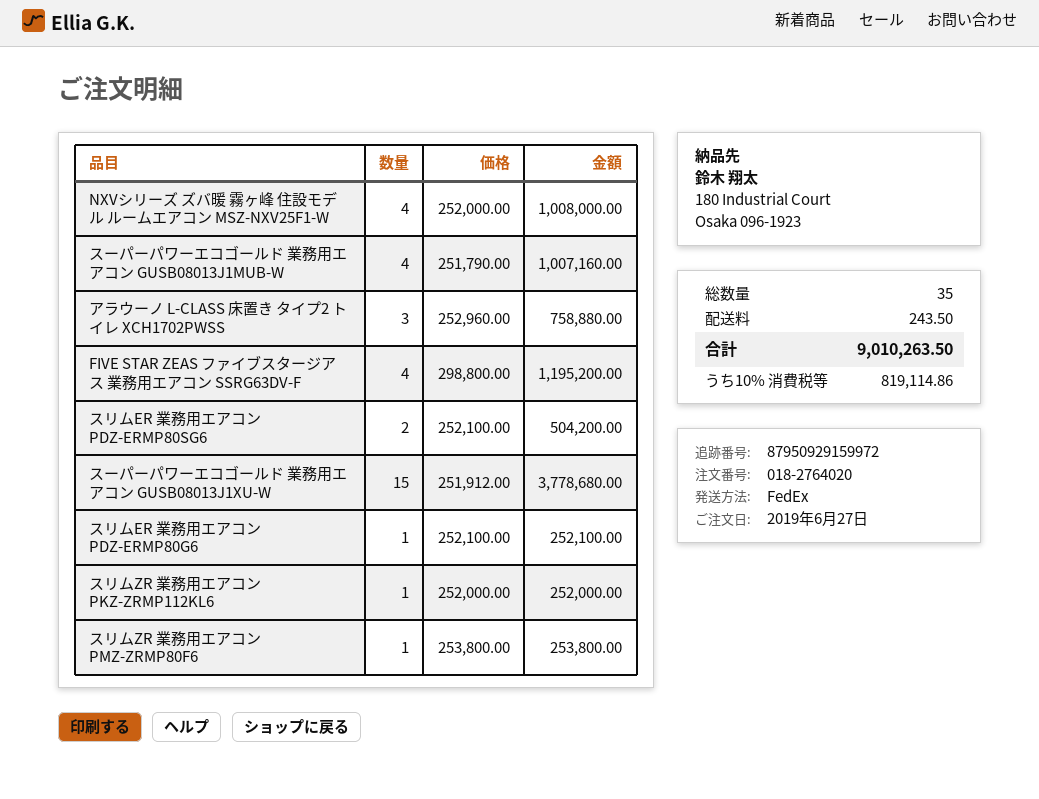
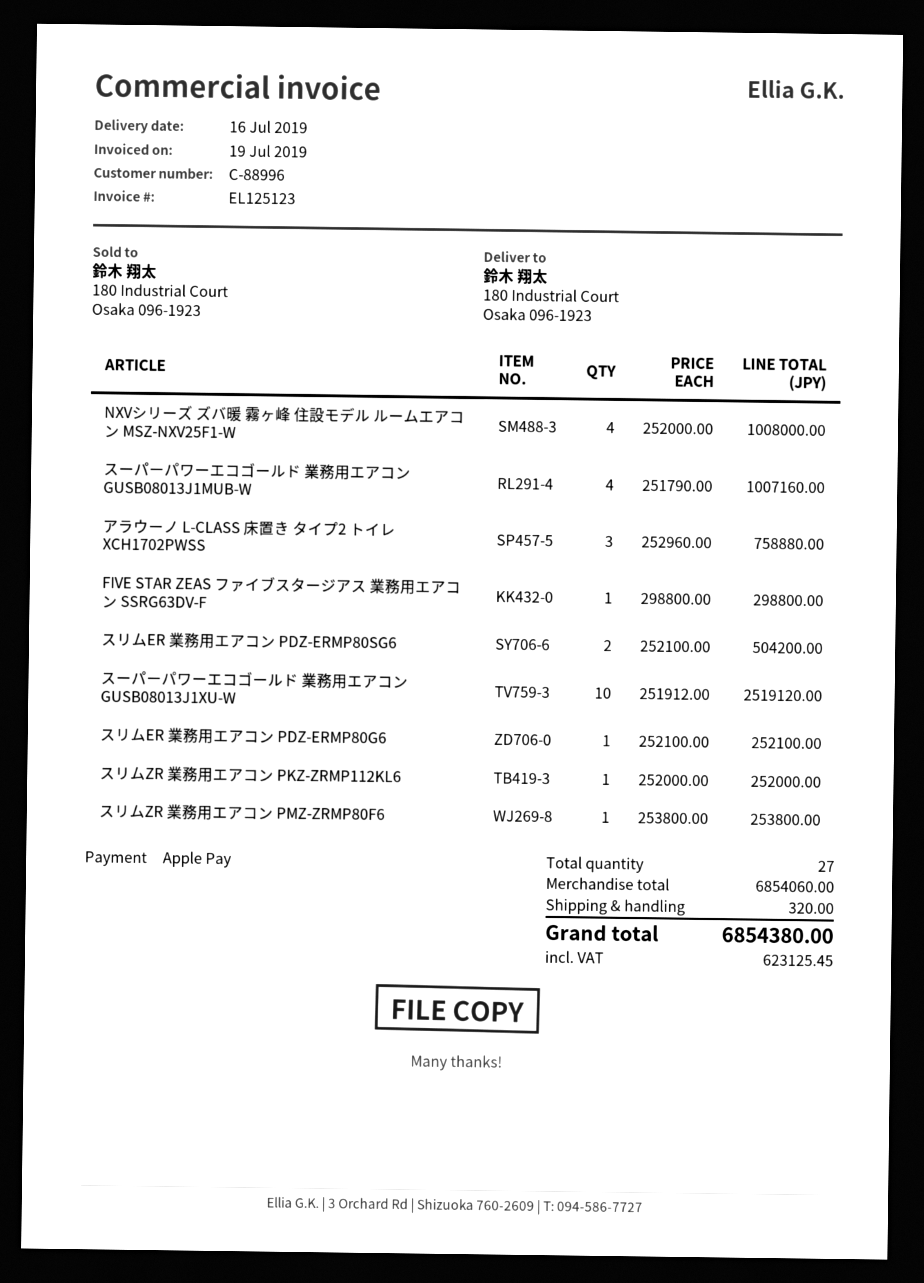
FIVE STAR ZEAS ファイブスタージアス 業務用エアコン SSRG63DV-F: 4 x 298800.00 = 1195200.00 -> 1 x 298800.00 = 298800.00
スーパーパワーエコゴールド 業務用エアコン GUSB08013J1XU-W: 15 x 251912.00 = 3778680.00 -> 10 x 251912.00 = 2519120.00
total quantity: 35 -> 27
shipping: 243.50 -> 320.00
tax: 819114.86 -> 623125.45
total: 9010263.50 -> 6854380.00

